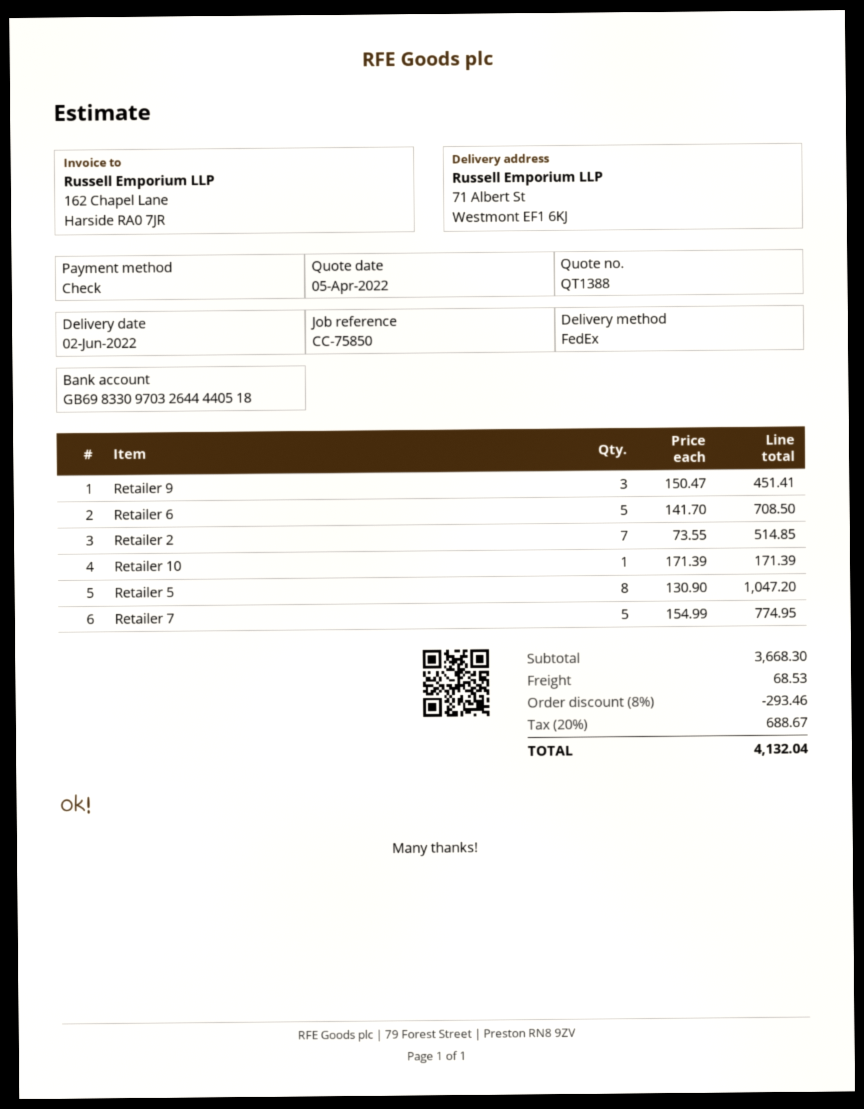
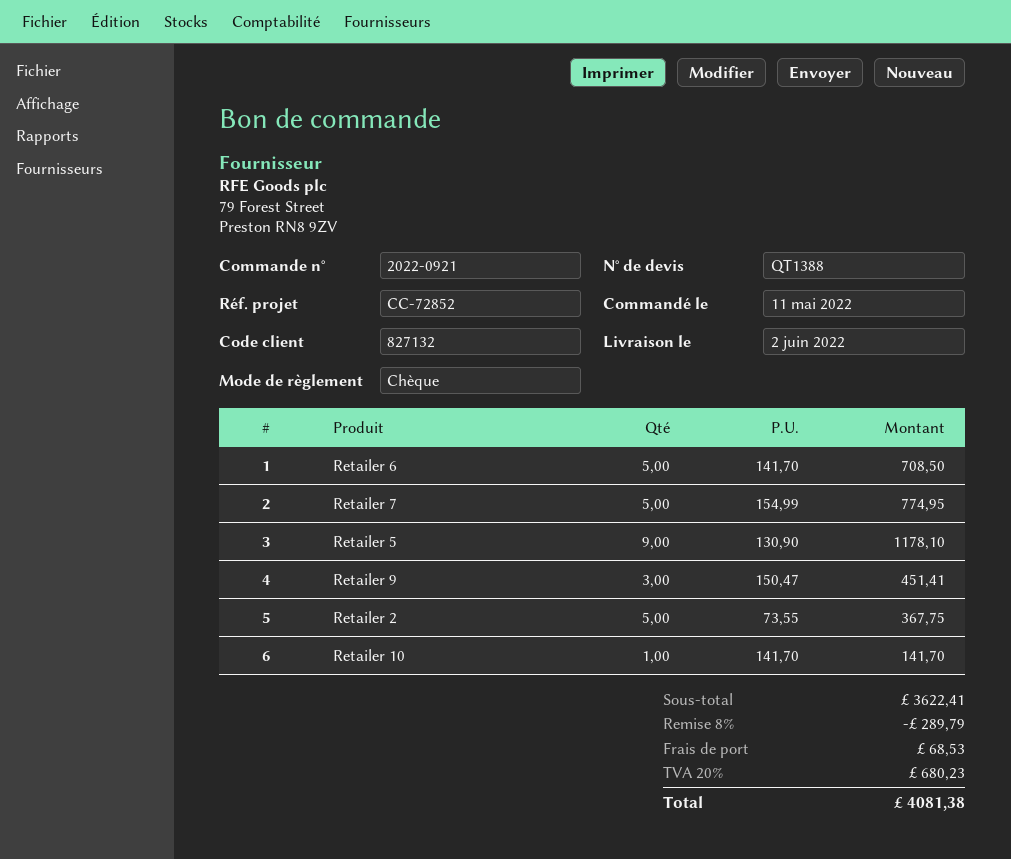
reference: CC-75850 -> CC-72852
Retailer 2: 7 x 73.55 = 514.85 -> 5 x 73.55 = 367.75
Retailer 10: 1 x 171.39 = 171.39 -> 1 x 141.70 = 141.70
Retailer 5: 8 x 130.90 = 1047.20 -> 9 x 130.90 = 1178.10
subtotal: 3668.30 -> 3622.41
discount: 8% = 293.46 -> 8% = 289.79
tax: 20% = 688.67 -> 20% = 680.23
total: 4132.04 -> 4081.38

